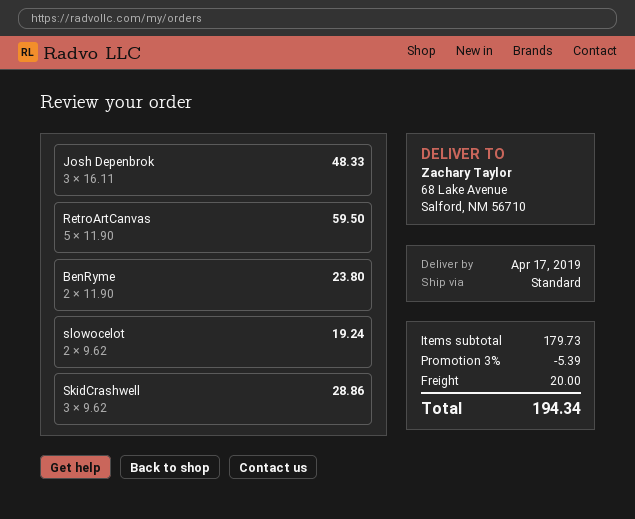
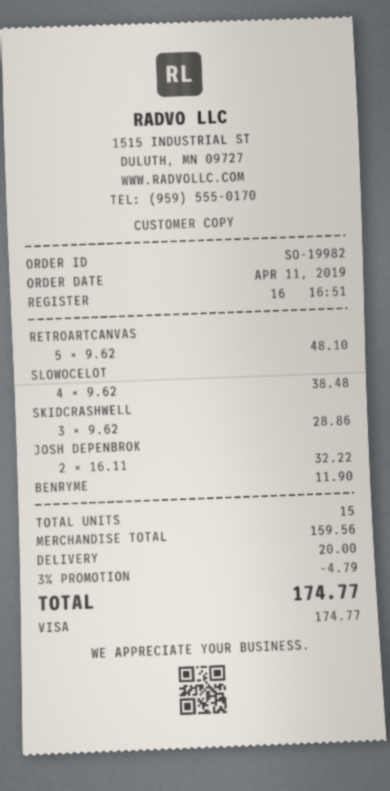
Josh Depenbrok: 3 x 16.11 = 48.33 -> 2 x 16.11 = 32.22
RetroArtCanvas: 5 x 11.90 = 59.50 -> 5 x 9.62 = 48.10
BenRyme: 2 x 11.90 = 23.80 -> 1 x 11.90 = 11.90
slowocelot: 2 x 9.62 = 19.24 -> 4 x 9.62 = 38.48
subtotal: 179.73 -> 159.56
discount: 3% = 5.39 -> 3% = 4.79
total: 194.34 -> 174.77

